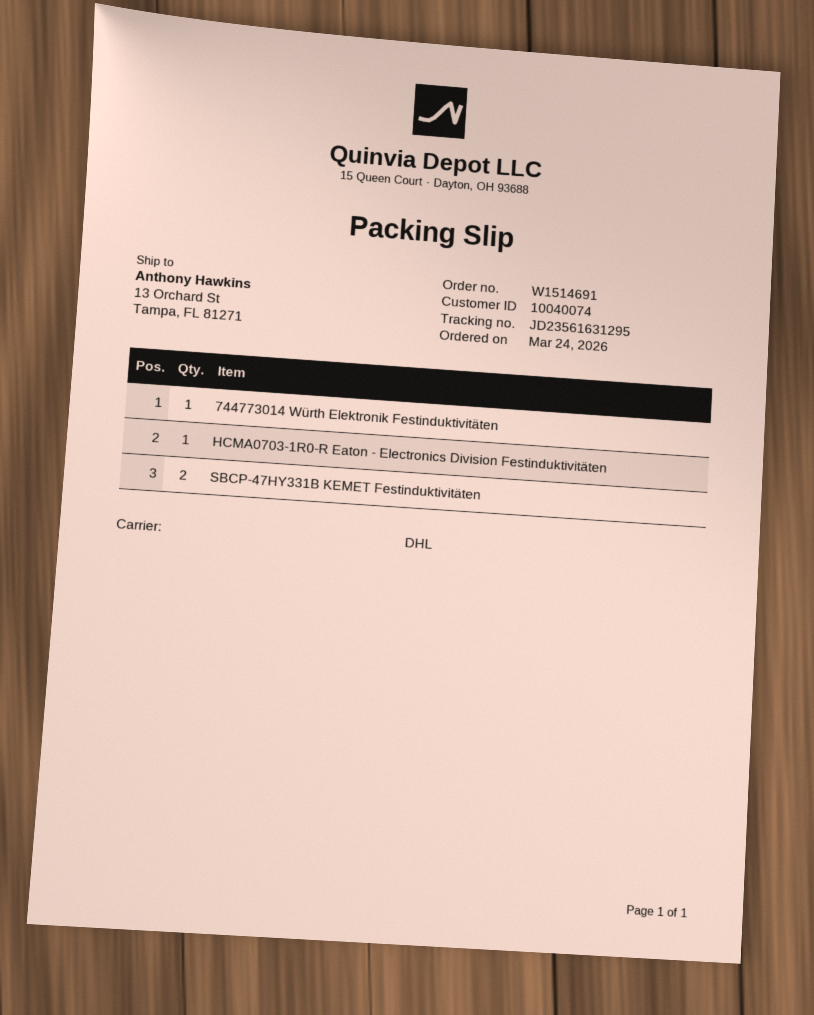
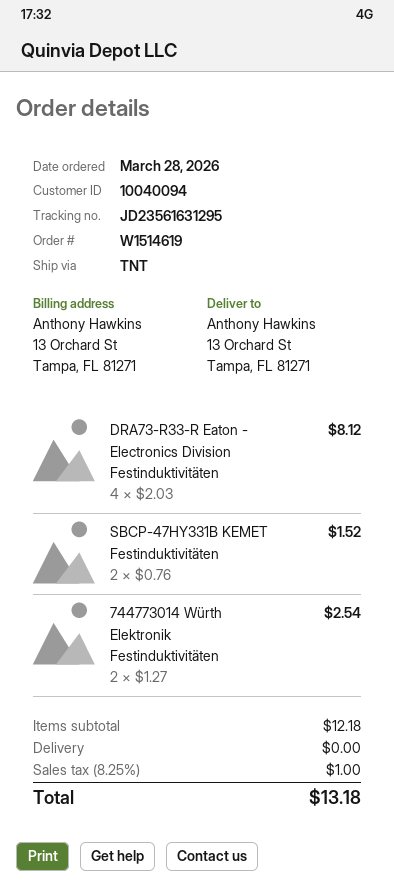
order number: W1514691 -> W1514619
order date: 2026-03-24 -> 2026-03-28
customer number: 10040074 -> 10040094
shipping method: DHL -> TNT
744773014 Würth Elektronik Festinduktivitäten: 1 -> 2
HCMA0703-1R0-R Eaton - Electronics Division Festinduktivitäten: 1 -> none
DRA73-R33-R Eaton - Electronics Division Festinduktivitäten: none -> 4

